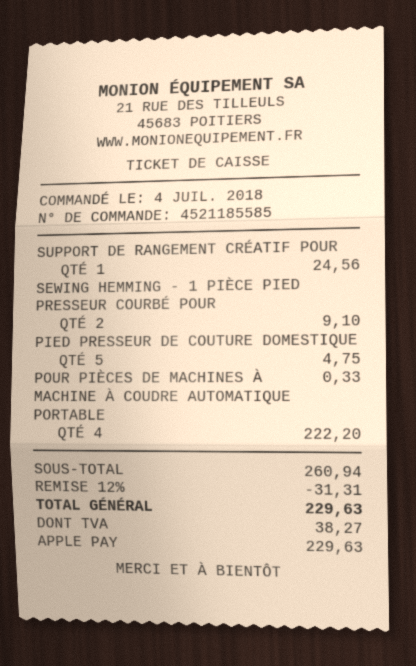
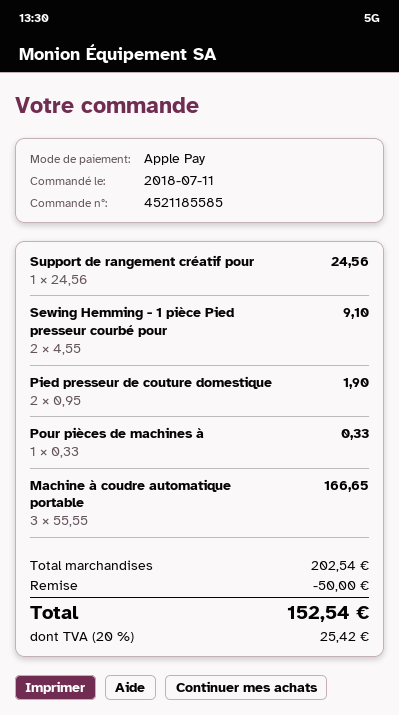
order date: 2018-07-04 -> 2018-07-11
PIED PRESSEUR DE COUTURE DOMESTIQUE: 5 for 4.75 -> 2 for 1.90
MACHINE À COUDRE AUTOMATIQUE PORTABLE: 4 for 222.20 -> 3 for 166.65
subtotal: 260.94 -> 202.54
discount: 31.31 -> 50.00
tax: 38.27 -> 25.42
total: 229.63 -> 152.54

